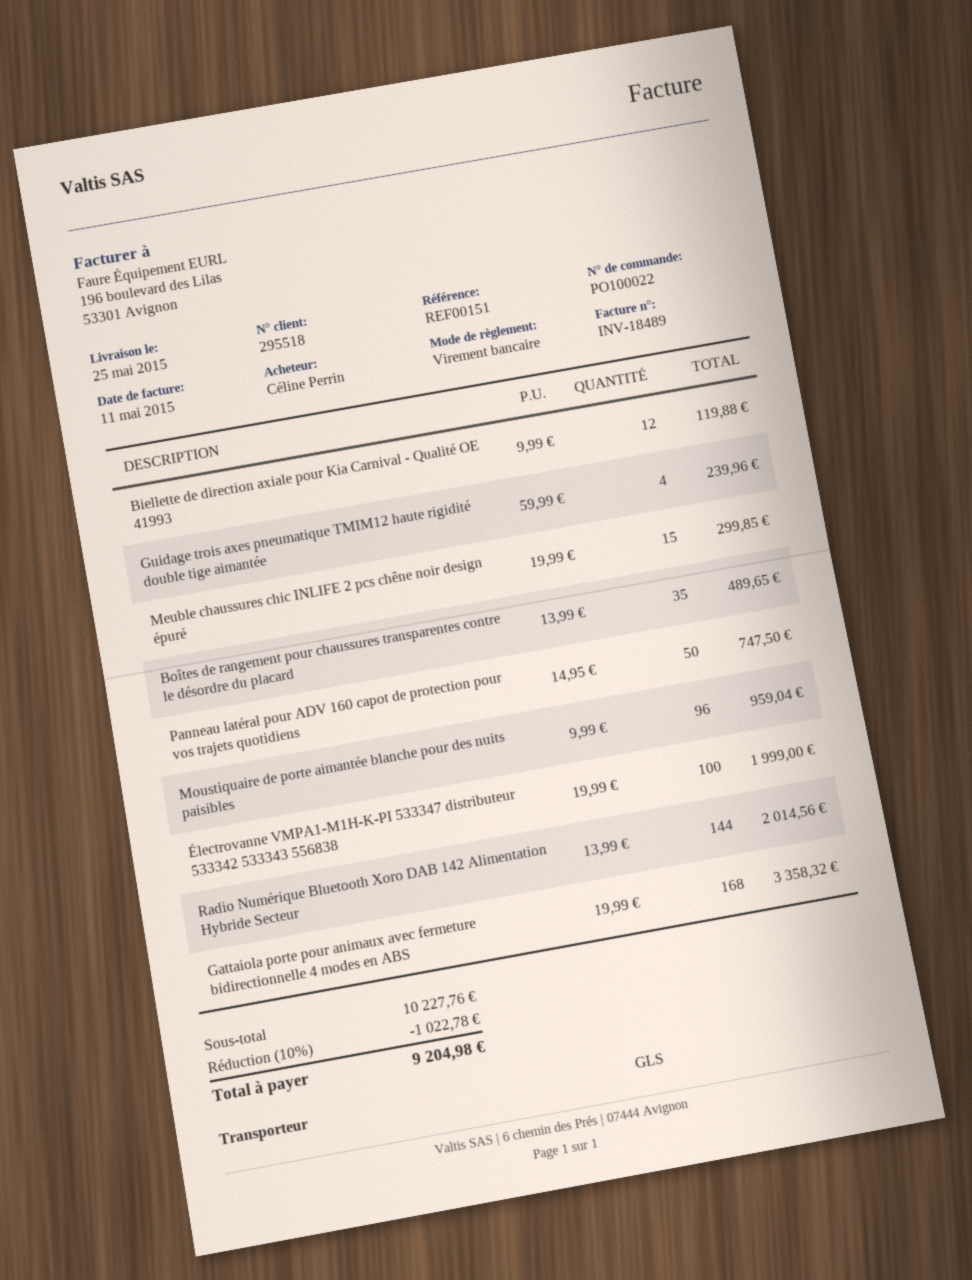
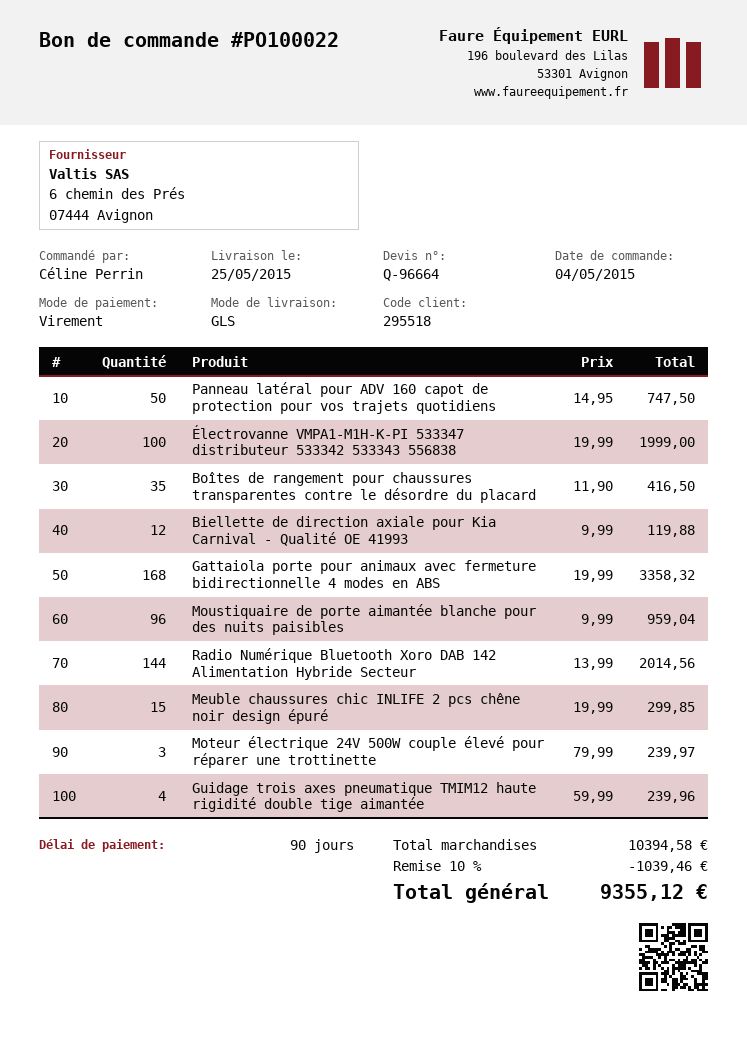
Boîtes de rangement pour chaussures transparentes contre le désordre du placard: 35 x 13.99 = 489.65 -> 35 x 11.90 = 416.50
Moteur électrique 24V 500W couple élevé pour réparer une trottinette: none -> 3 x 79.99 = 239.97
subtotal: 10227.76 -> 10394.58
discount: 10% = 1022.78 -> 10% = 1039.46
total: 9204.98 -> 9355.12

